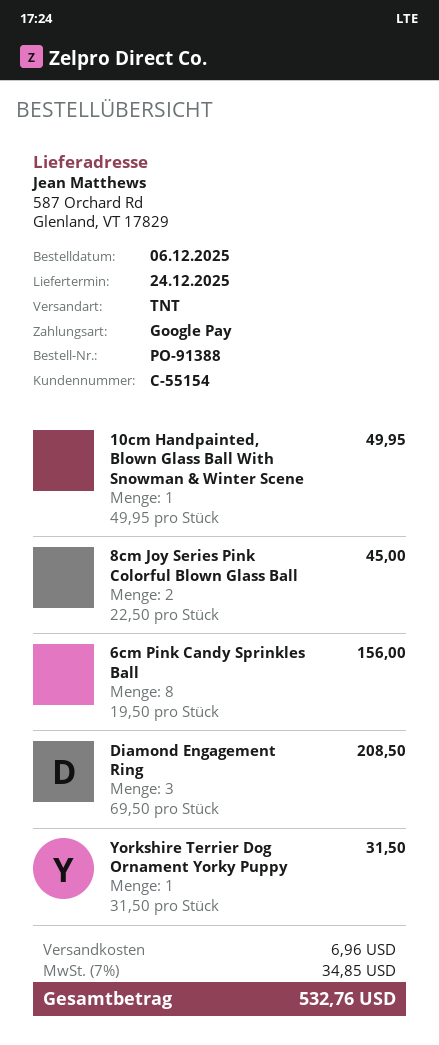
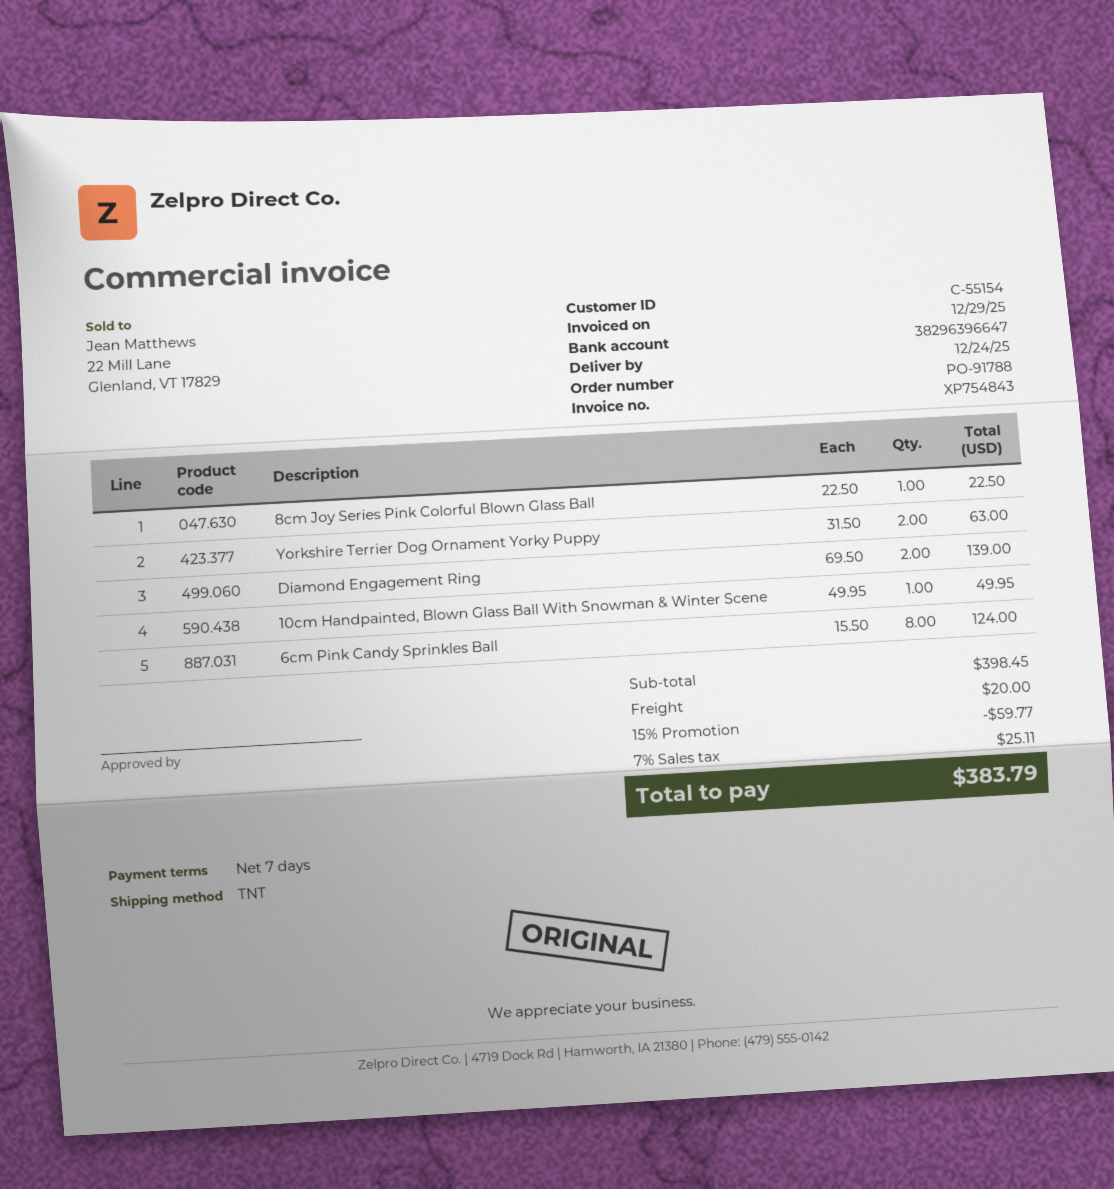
order number: PO-91388 -> PO-91788
8cm Joy Series Pink Colorful Blown Glass Ball: 2 x 22.50 = 45.00 -> 1 x 22.50 = 22.50
6cm Pink Candy Sprinkles Ball: 8 x 19.50 = 156.00 -> 8 x 15.50 = 124.00
Diamond Engagement Ring: 3 x 69.50 = 208.50 -> 2 x 69.50 = 139.00
Yorkshire Terrier Dog Ornament Yorky Puppy: 1 x 31.50 = 31.50 -> 2 x 31.50 = 63.00
discount: none -> 15% = 59.77
shipping: 6.96 -> 20.00
tax: 7% = 34.85 -> 7% = 25.11
total: 532.76 -> 383.79

